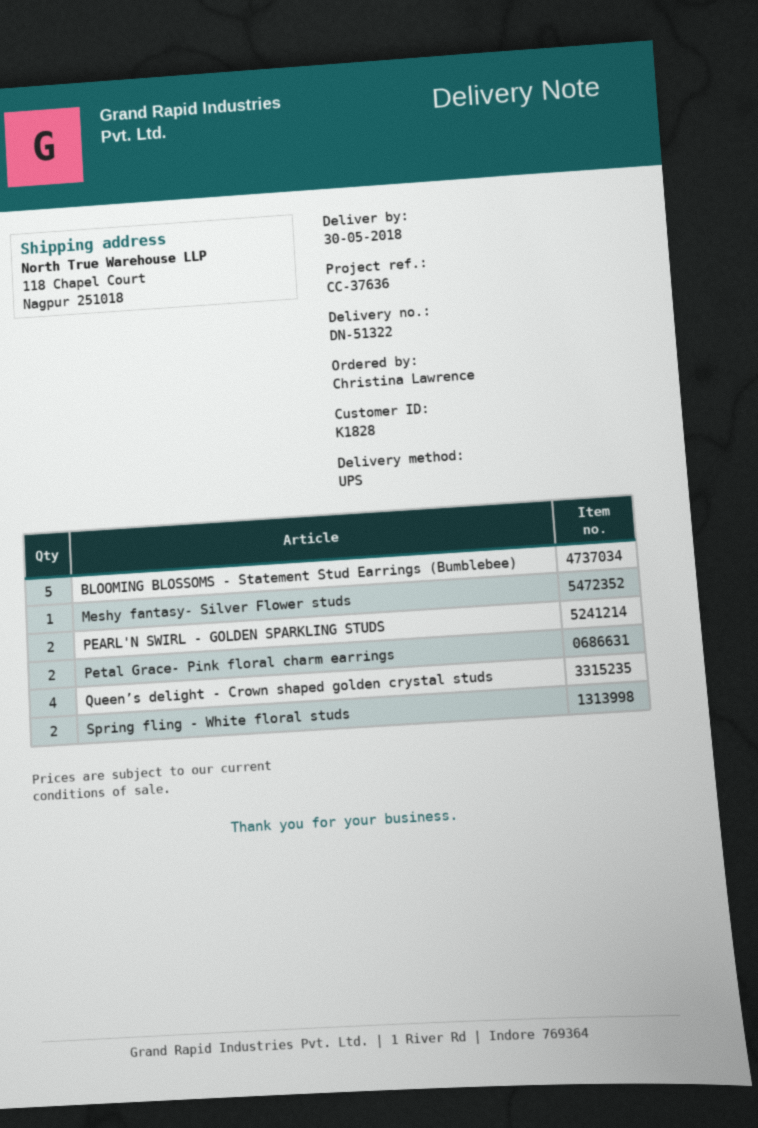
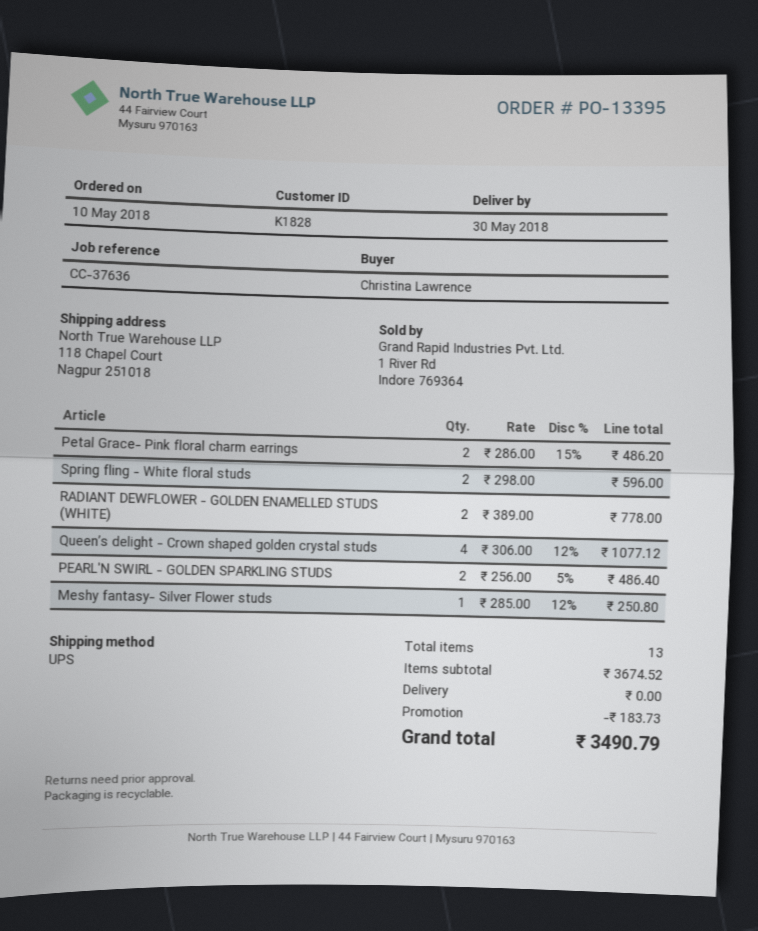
BLOOMING BLOSSOMS - Statement Stud Earrings (Bumblebee): 5 -> none
RADIANT DEWFLOWER - GOLDEN ENAMELLED STUDS (WHITE): none -> 2

